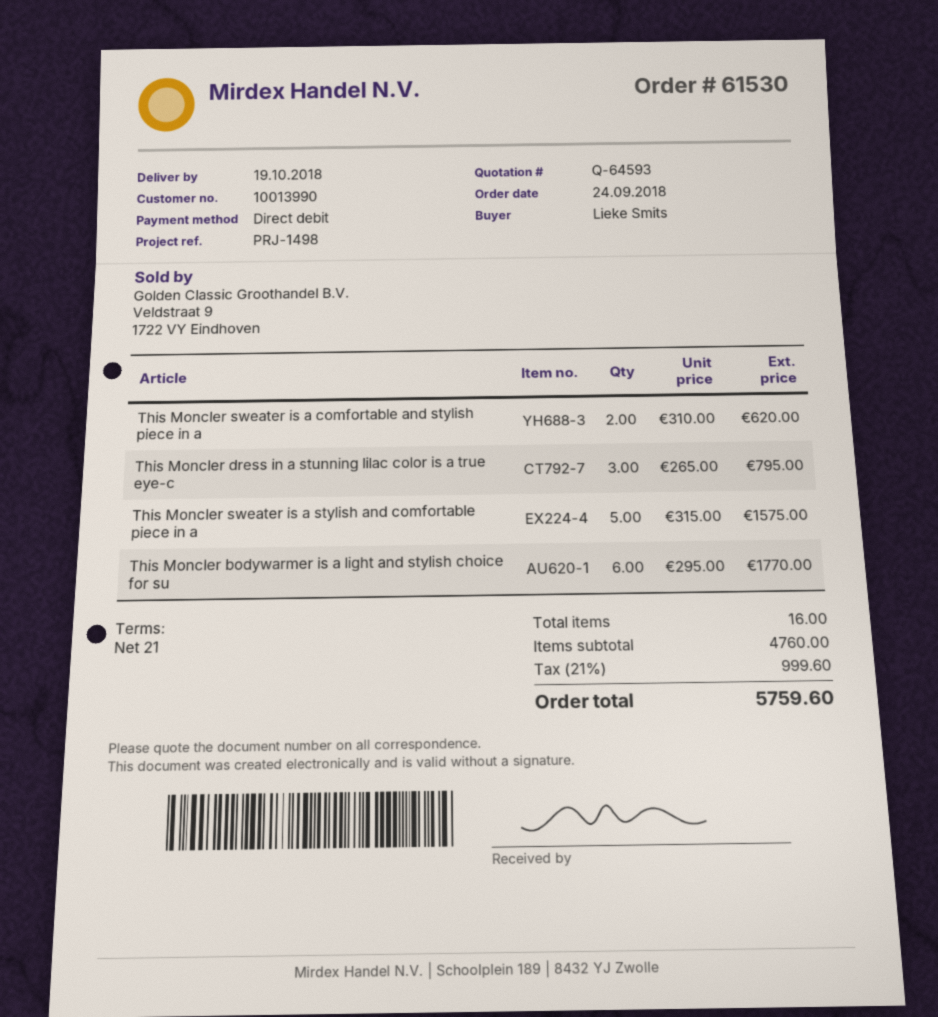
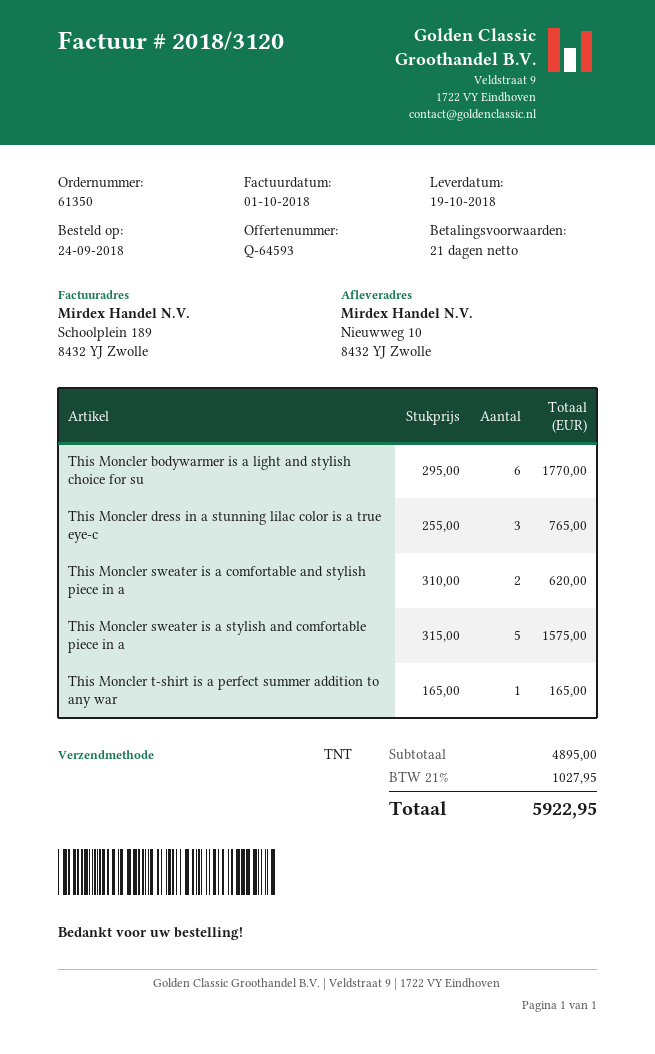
order number: 61530 -> 61350
This Moncler dress in a stunning lilac color is a true eye-c: 3 x 265.00 = 795.00 -> 3 x 255.00 = 765.00
This Moncler t-shirt is a perfect summer addition to any war: none -> 1 x 165.00 = 165.00
subtotal: 4760.00 -> 4895.00
tax: 21% = 999.60 -> 21% = 1027.95
total: 5759.60 -> 5922.95

